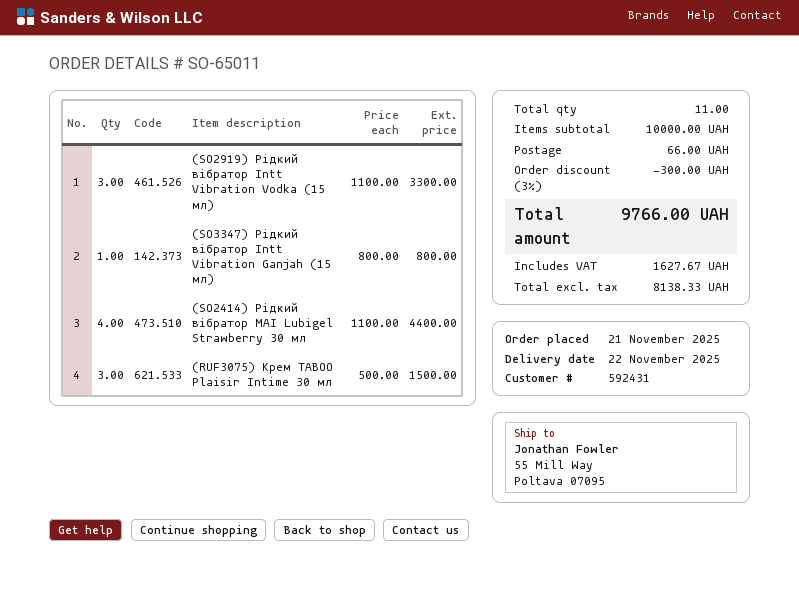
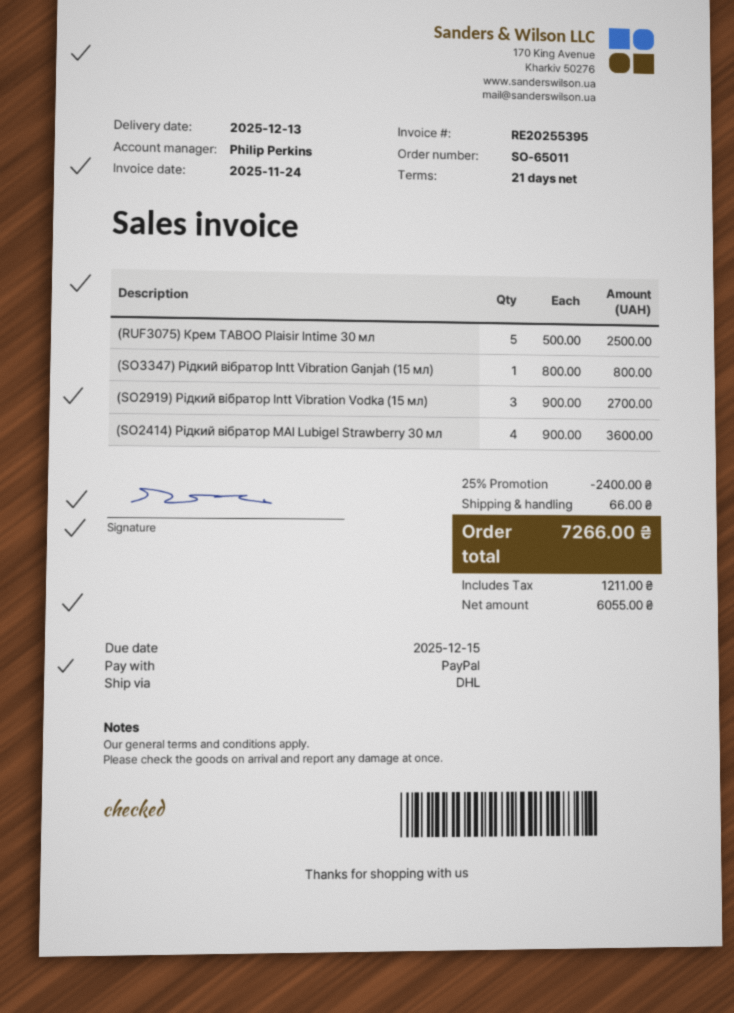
delivery date: 2025-11-22 -> 2025-12-13
(SO2919) Рідкий вібратор Intt Vibration Vodka (15 мл): 3 x 1100.00 = 3300.00 -> 3 x 900.00 = 2700.00
(SO2414) Рідкий вібратор MAI Lubigel Strawberry 30 мл: 4 x 1100.00 = 4400.00 -> 4 x 900.00 = 3600.00
(RUF3075) Крем TABOO Plaisir Intime 30 мл: 3 x 500.00 = 1500.00 -> 5 x 500.00 = 2500.00
discount: 3% = 300.00 -> 25% = 2400.00
net: 8138.33 -> 6055.00
tax: 1627.67 -> 1211.00
total: 9766.00 -> 7266.00

